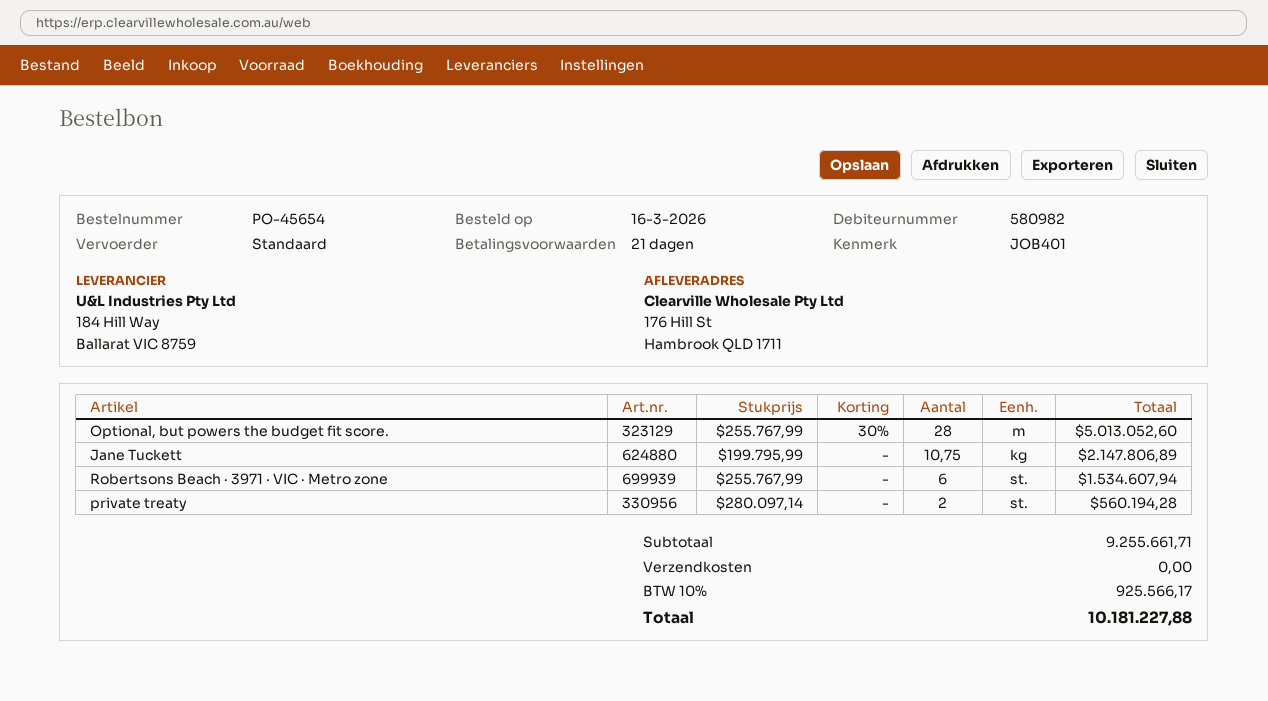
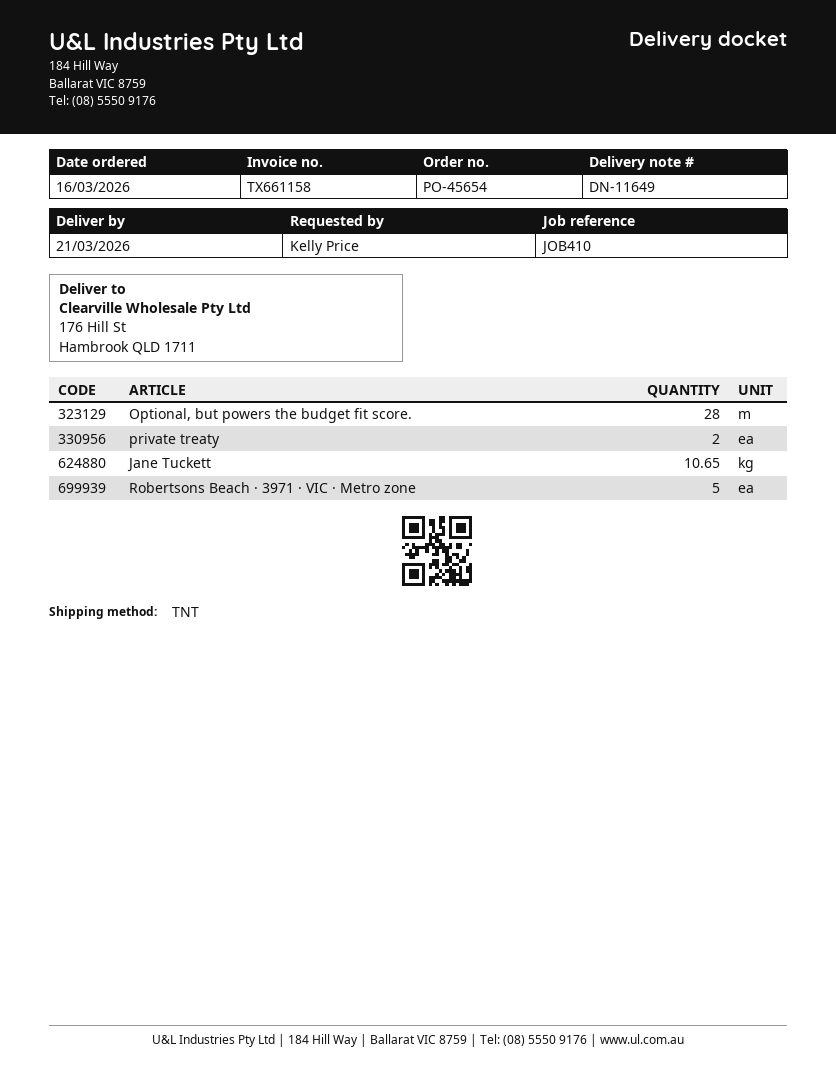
reference: JOB401 -> JOB410
shipping method: standard -> TNT
Jane Tuckett: 10.75 -> 10.65
Robertsons Beach · 3971 · VIC · Metro zone: 6 -> 5

